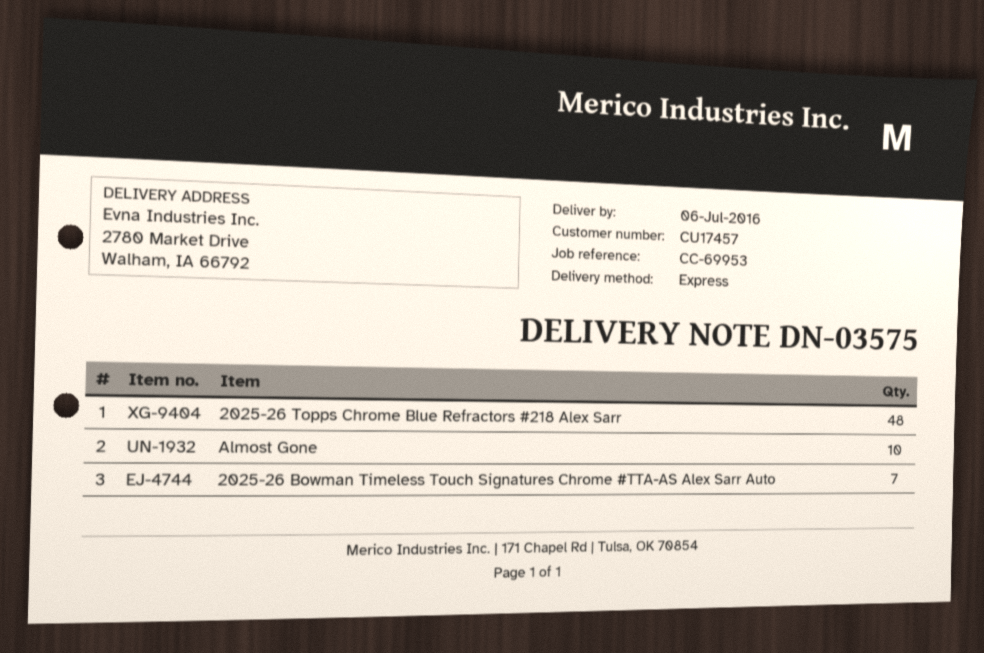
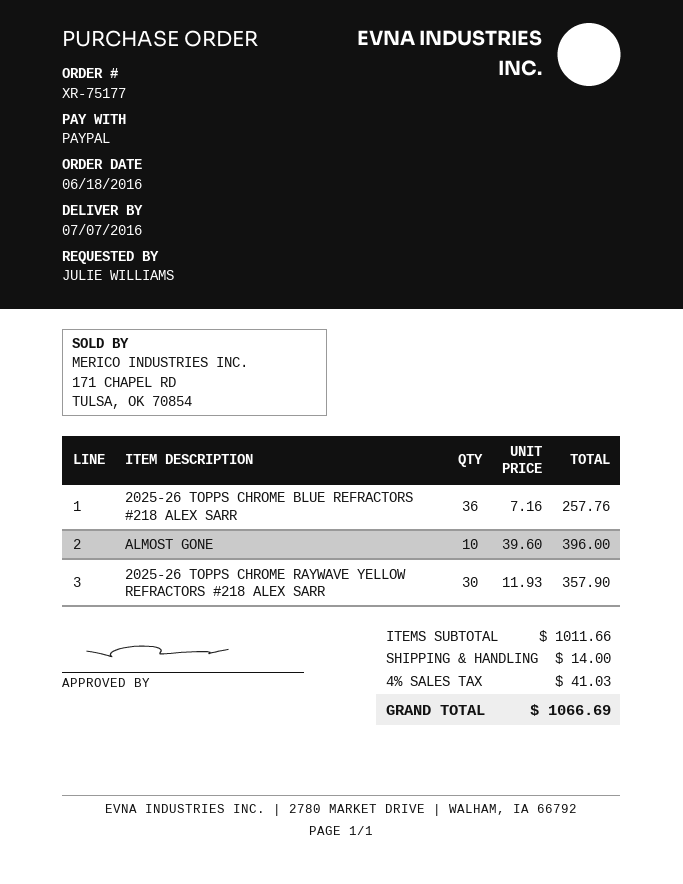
delivery date: 2016-07-06 -> 2016-07-07
2025-26 Topps Chrome Blue Refractors #218 Alex Sarr: 48 -> 36
2025-26 Bowman Timeless Touch Signatures Chrome #TTA-AS Alex Sarr Auto: 7 -> none
2025-26 TOPPS CHROME RAYWAVE YELLOW REFRACTORS #218 ALEX SARR: none -> 30

